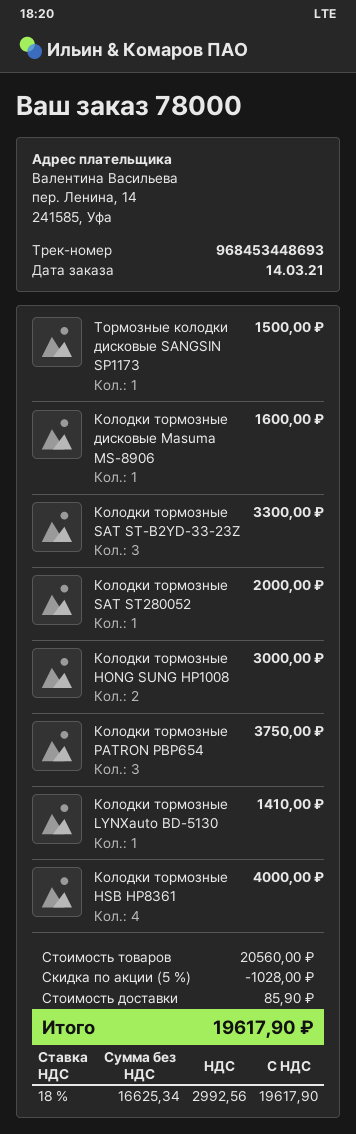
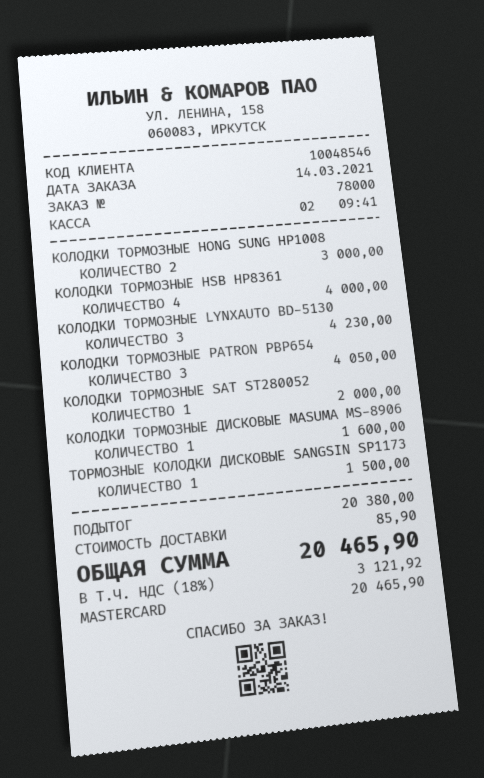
Колодки тормозные SAT ST-B2YD-33-23Z: 3 for 3300.00 -> none
Колодки тормозные PATRON PBP654: 3 for 3750.00 -> 3 for 4050.00
Колодки тормозные LYNXauto BD-5130: 1 for 1410.00 -> 3 for 4230.00
subtotal: 20560.00 -> 20380.00
discount: 5% = 1028.00 -> none
tax: 18% = 2992.56 -> 18% = 3121.92
total: 19617.90 -> 20465.90

